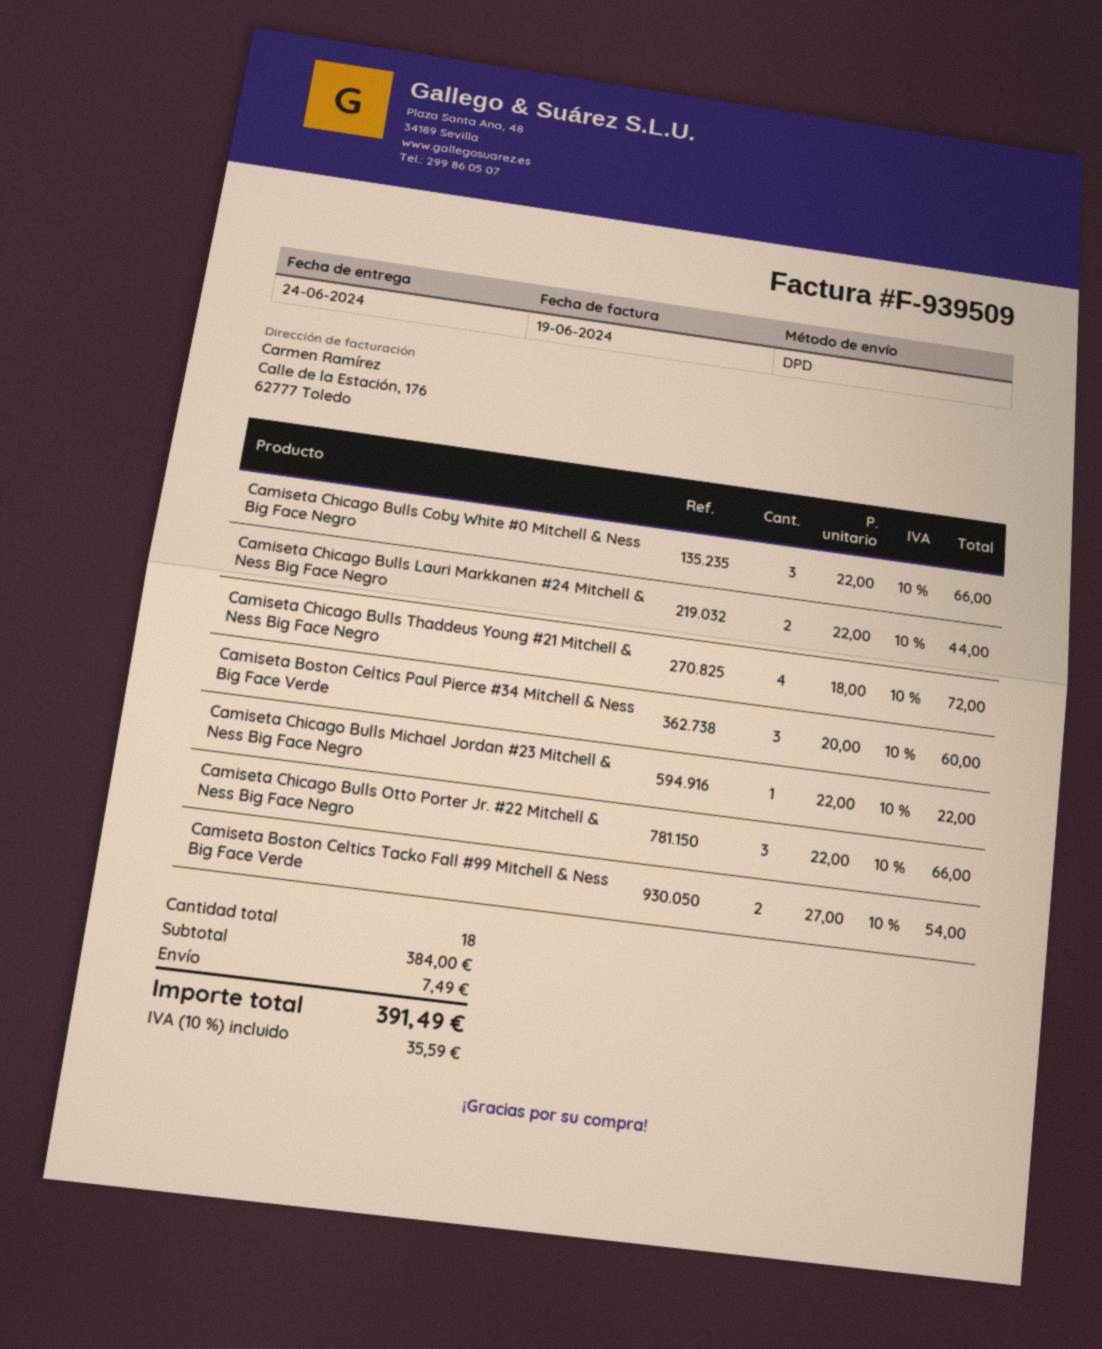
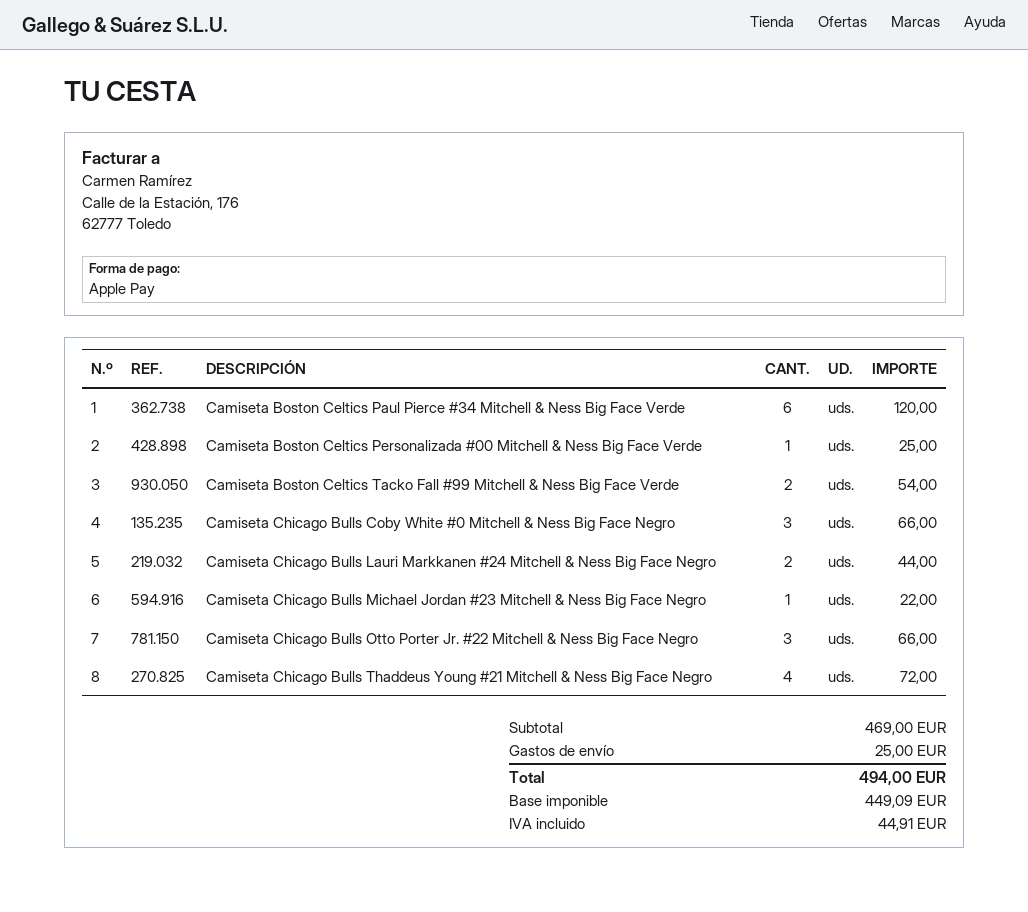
Camiseta Boston Celtics Paul Pierce #34 Mitchell & Ness Big Face Verde: 3 for 60.00 -> 6 for 120.00
Camiseta Boston Celtics Personalizada #00 Mitchell & Ness Big Face Verde: none -> 1 for 25.00
subtotal: 384.00 -> 469.00
shipping: 7.49 -> 25.00
tax: 35.59 -> 44.91
total: 391.49 -> 494.00

